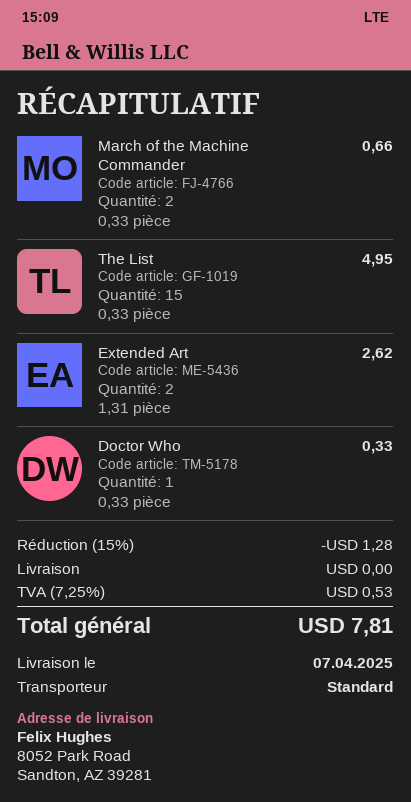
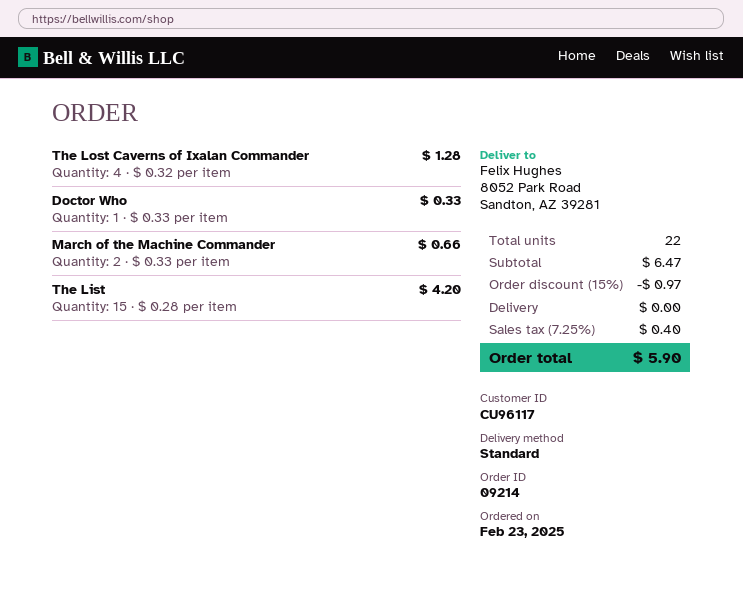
The List: 15 x 0.33 = 4.95 -> 15 x 0.28 = 4.20
Extended Art: 2 x 1.31 = 2.62 -> none
The Lost Caverns of Ixalan Commander: none -> 4 x 0.32 = 1.28
discount: 15% = 1.28 -> 15% = 0.97
tax: 7.25% = 0.53 -> 7.25% = 0.40
total: 7.81 -> 5.90

